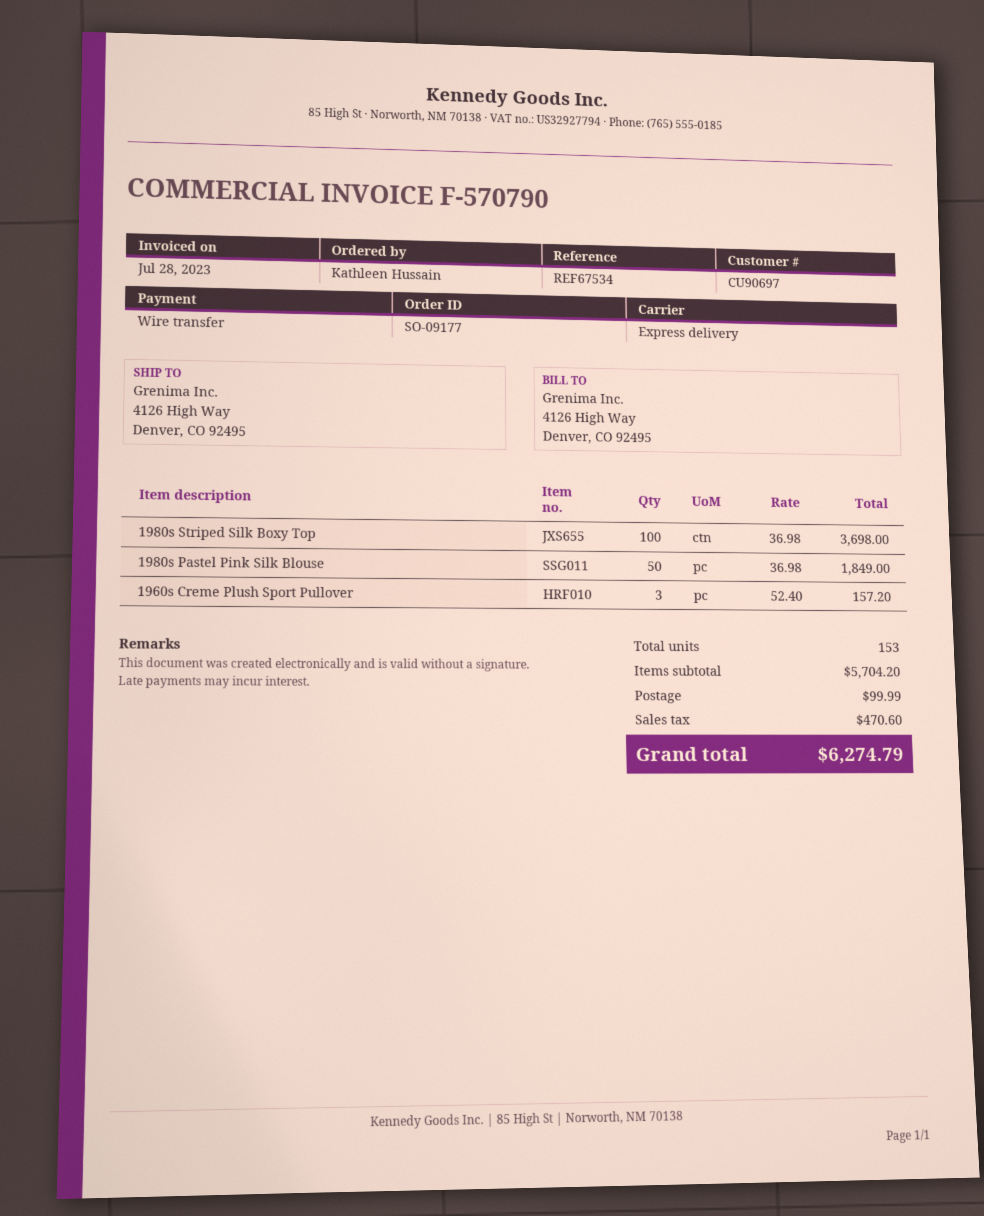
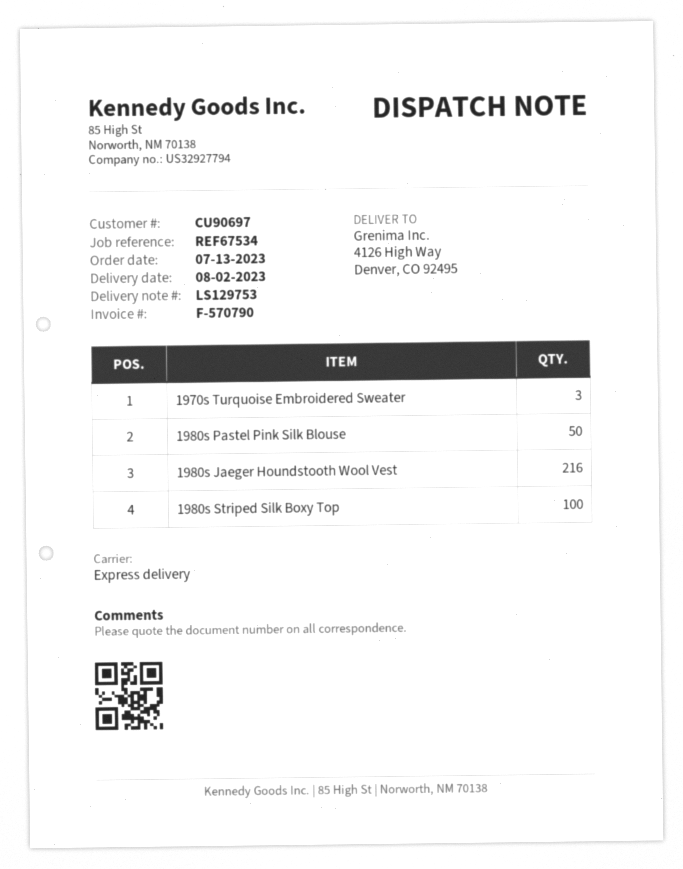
1960s Creme Plush Sport Pullover: 3 -> none
1970s Turquoise Embroidered Sweater: none -> 3
1980s Jaeger Houndstooth Wool Vest: none -> 216

